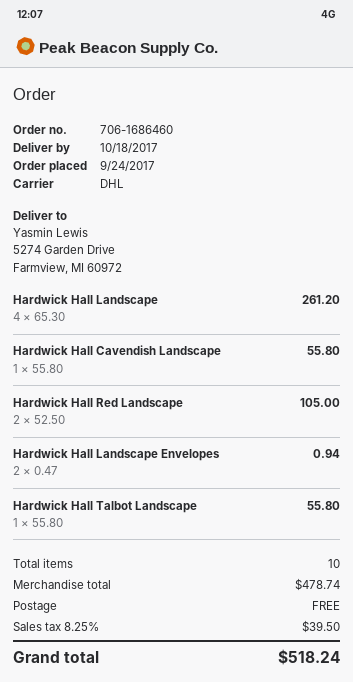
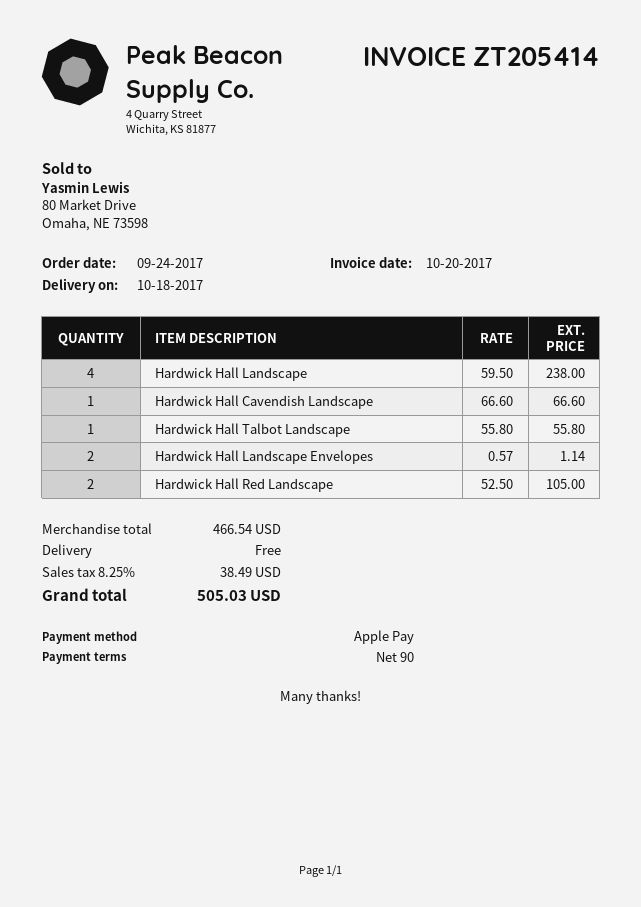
Hardwick Hall Landscape: 4 x 65.30 = 261.20 -> 4 x 59.50 = 238.00
Hardwick Hall Cavendish Landscape: 1 x 55.80 = 55.80 -> 1 x 66.60 = 66.60
Hardwick Hall Landscape Envelopes: 2 x 0.47 = 0.94 -> 2 x 0.57 = 1.14
subtotal: 478.74 -> 466.54
tax: 8.25% = 39.50 -> 8.25% = 38.49
total: 518.24 -> 505.03

